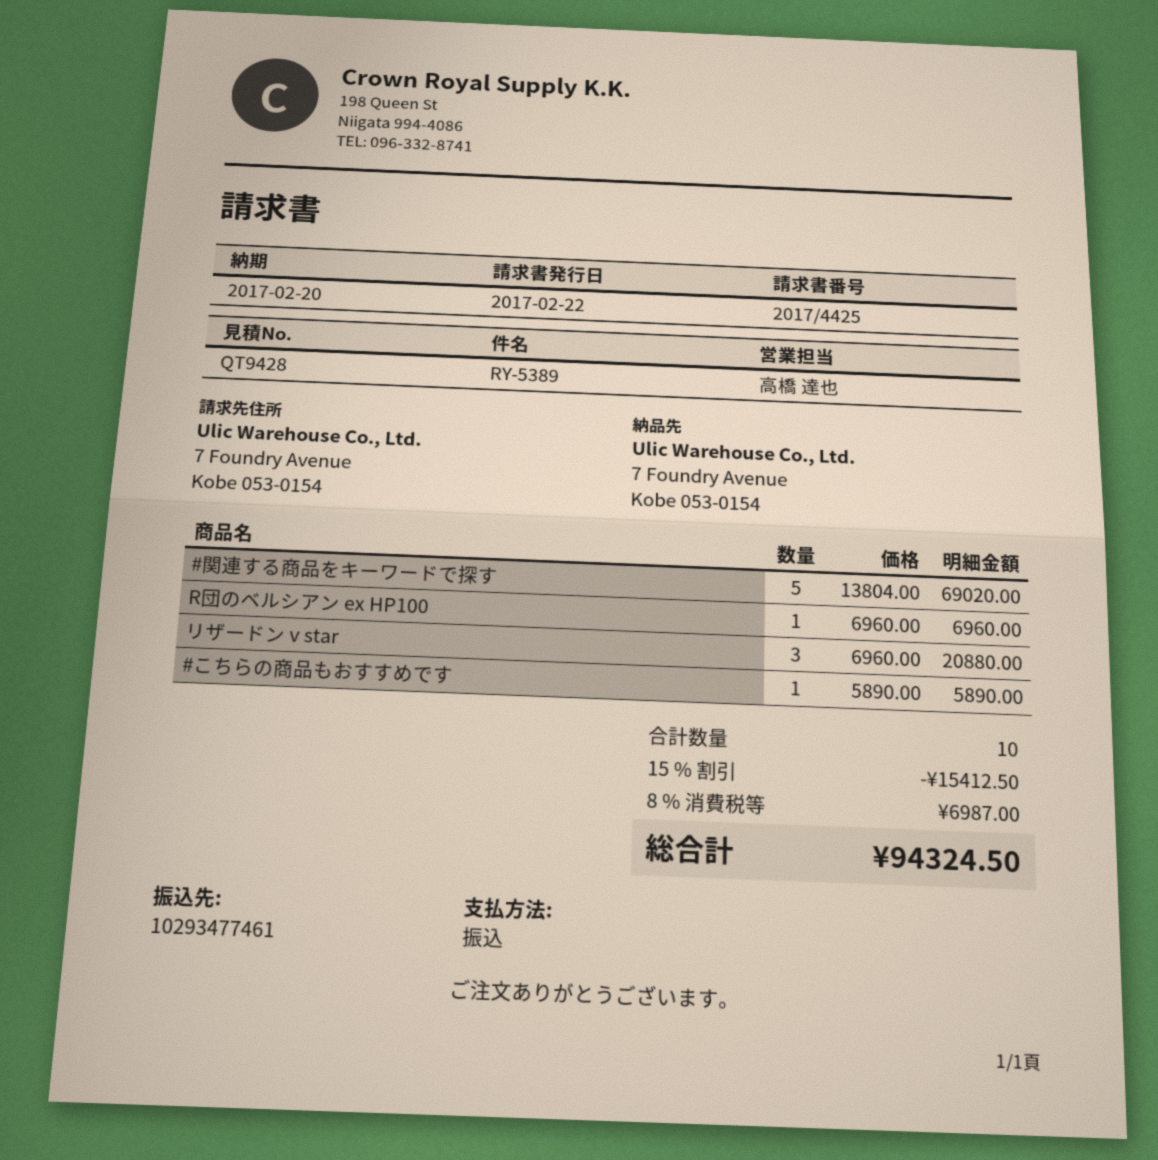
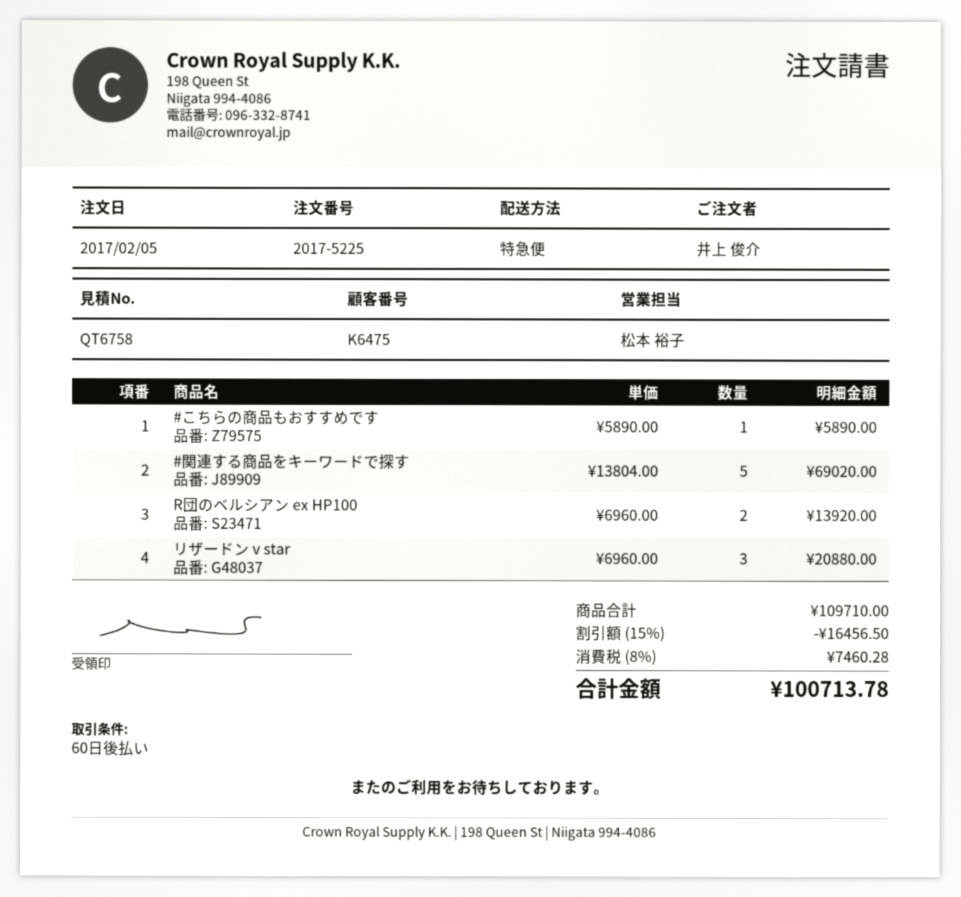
quote number: QT9428 -> QT6758
sales rep: 高橋 達也 -> 松本 裕子
R団のベルシアン ex HP100: 1 x 6960.00 = 6960.00 -> 2 x 6960.00 = 13920.00
discount: 15% = 15412.50 -> 15% = 16456.50
tax: 8% = 6987.00 -> 8% = 7460.28
total: 94324.50 -> 100713.78

